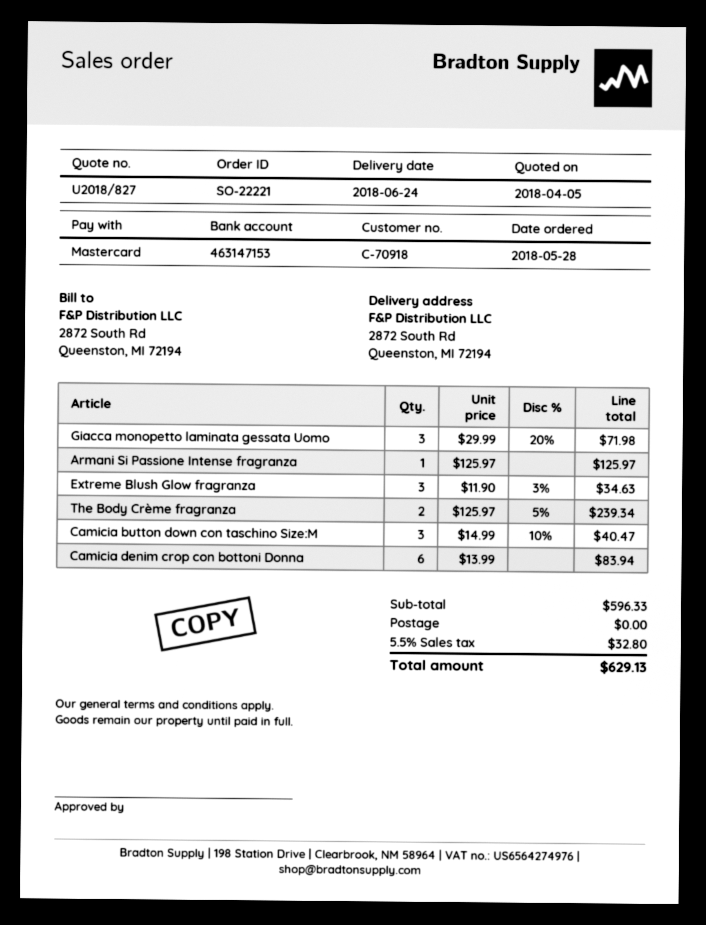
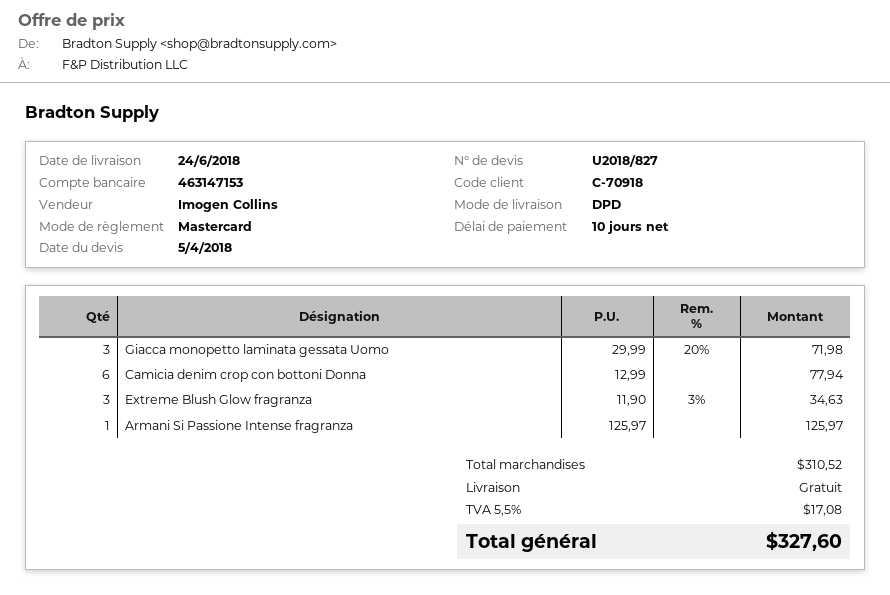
The Body Crème fragranza: 2 x 125.97 - 5% = 239.34 -> none
Camicia button down con taschino Size:M: 3 x 14.99 - 10% = 40.47 -> none
Camicia denim crop con bottoni Donna: 6 x 13.99 = 83.94 -> 6 x 12.99 = 77.94
subtotal: 596.33 -> 310.52
tax: 5.5% = 32.80 -> 5.5% = 17.08
total: 629.13 -> 327.60

